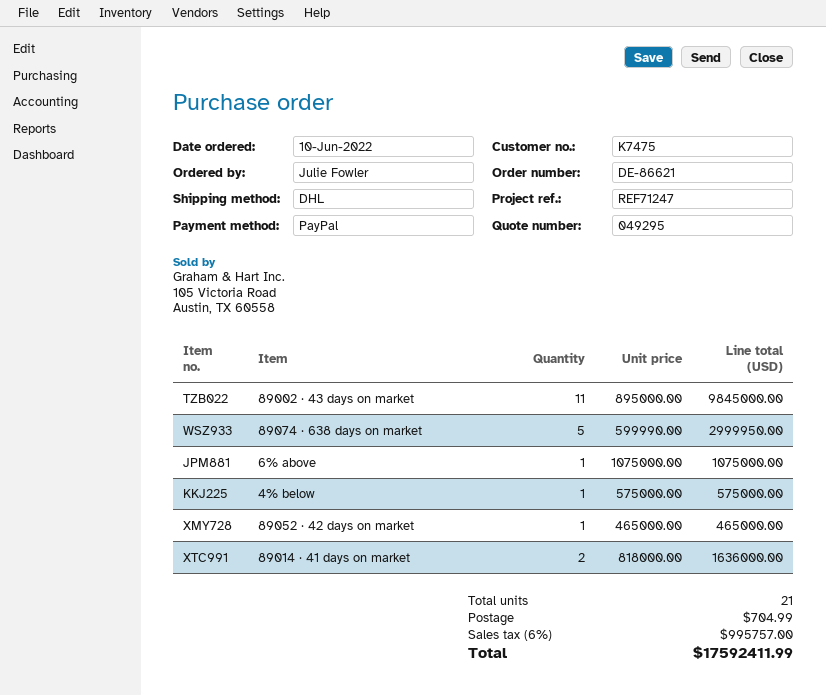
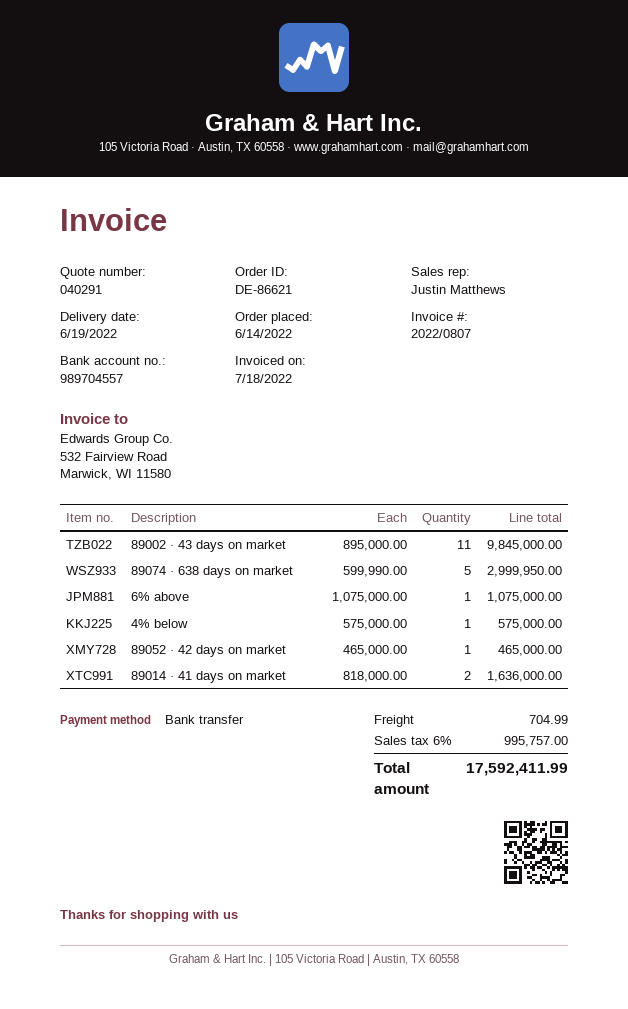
quote number: 049295 -> 040291
order date: 2022-06-10 -> 2022-06-14
payment method: PayPal -> bank transfer

